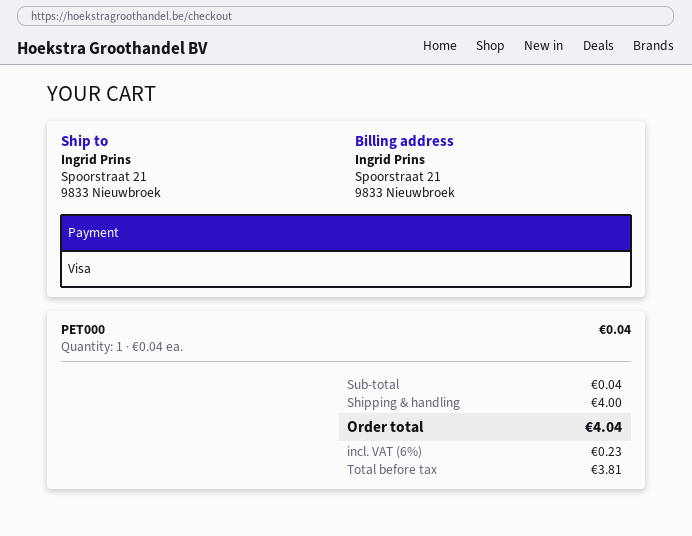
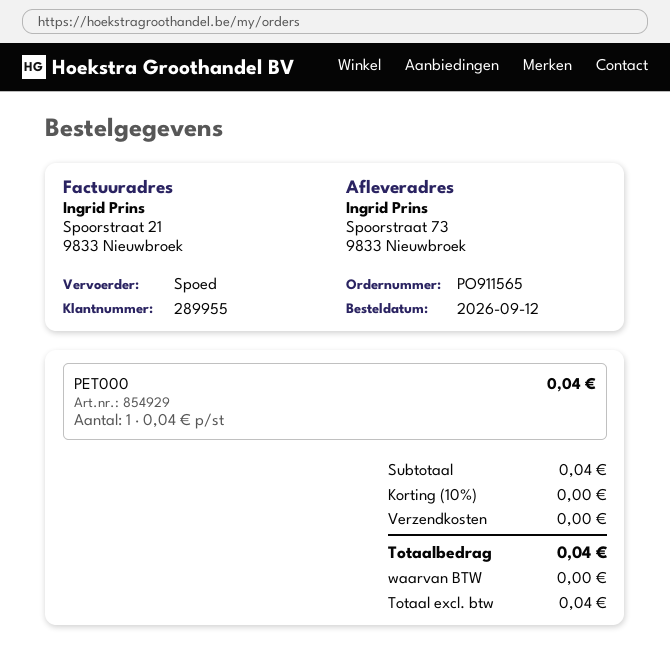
ship to: Spoorstraat 21, 9833 Nieuwbroek -> Spoorstraat 73, 9833 Nieuwbroek
discount: none -> 10% = 0.00
shipping: 4.00 -> 0.00
net: 3.81 -> 0.04
tax: 0.23 -> 0.00
total: 4.04 -> 0.04

